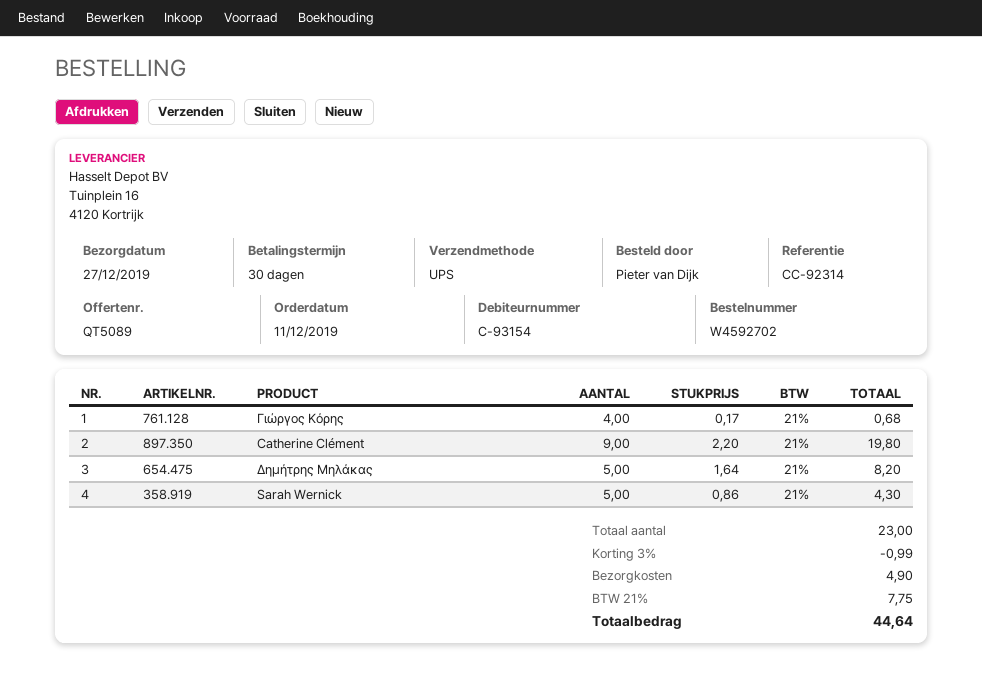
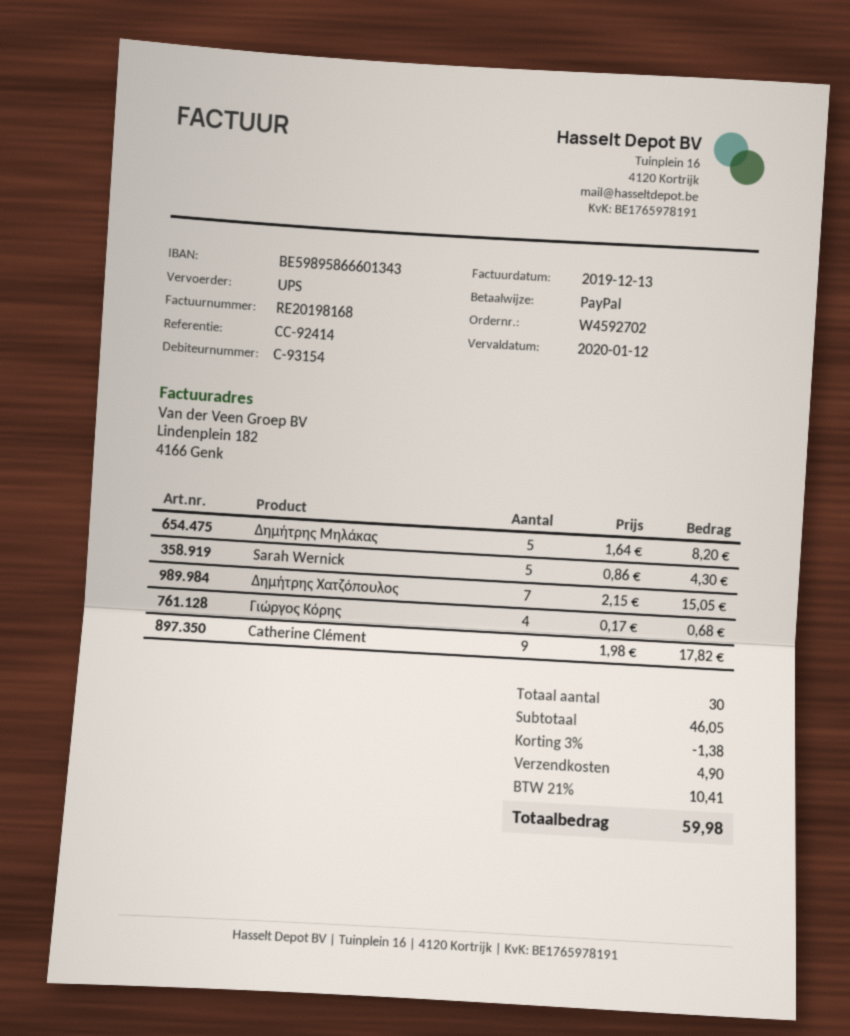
reference: CC-92314 -> CC-92414
Catherine Clément: 9 x 2.20 = 19.80 -> 9 x 1.98 = 17.82
Δημήτρης Χατζόπουλος: none -> 7 x 2.15 = 15.05
total quantity: 23 -> 30
discount: 3% = 0.99 -> 3% = 1.38
tax: 21% = 7.75 -> 21% = 10.41
total: 44.64 -> 59.98

